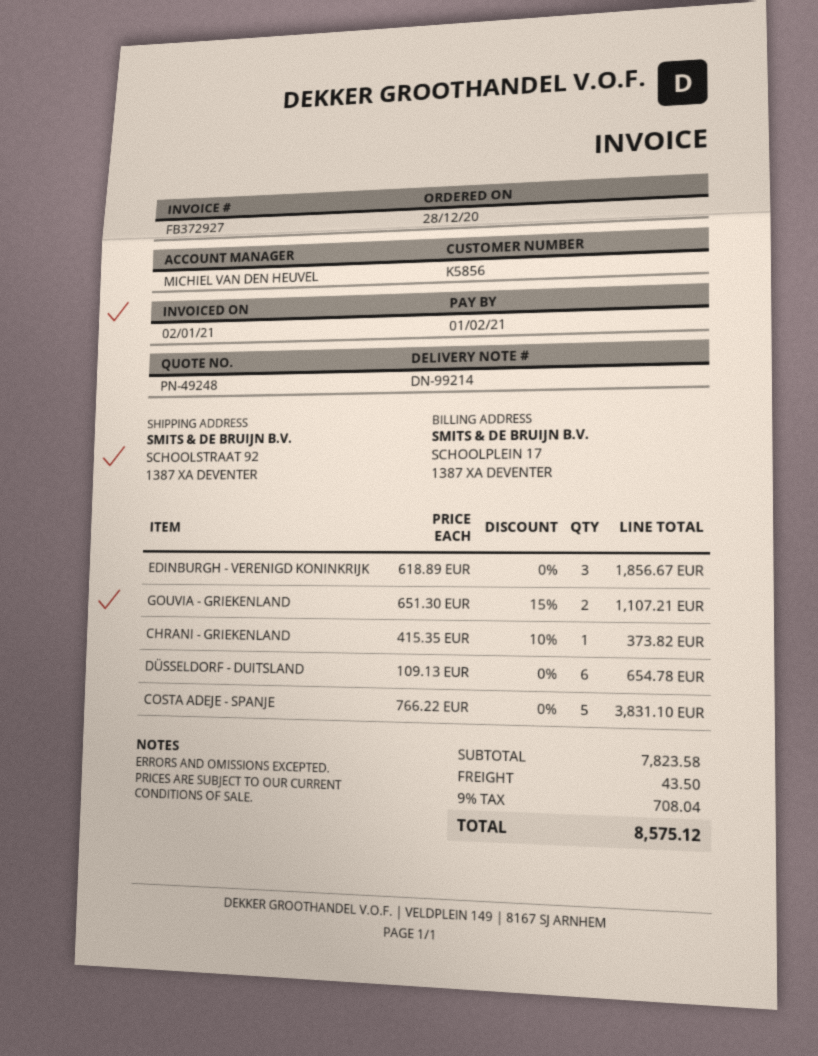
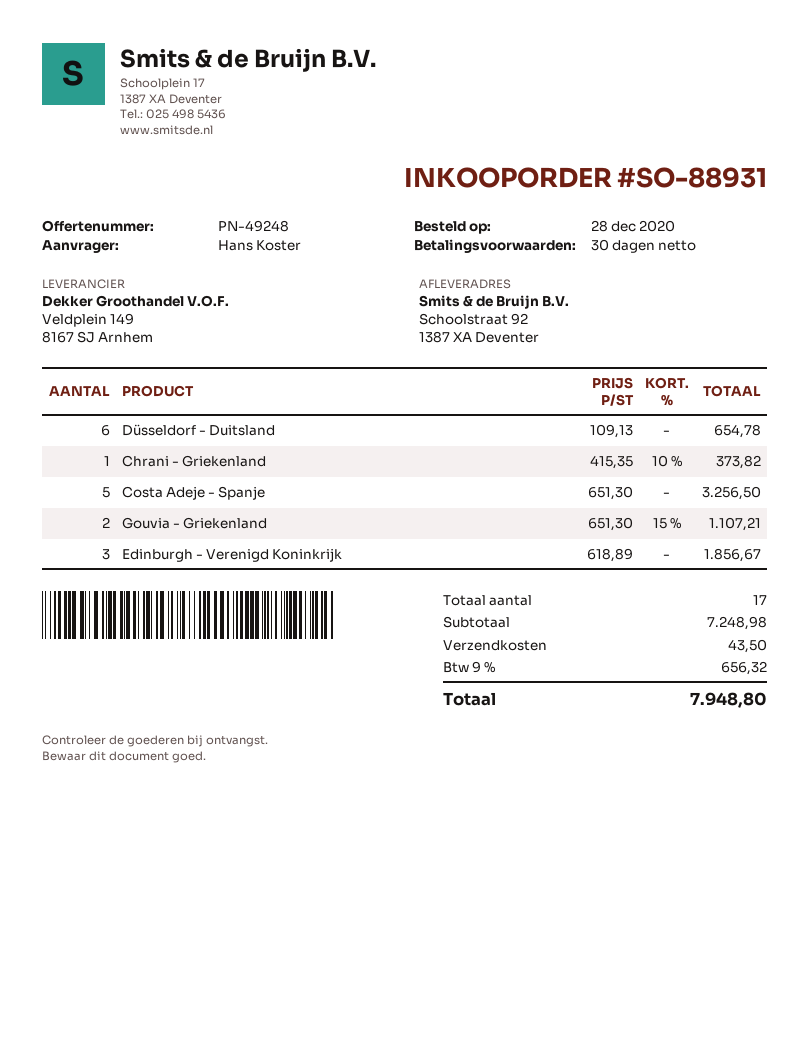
COSTA ADEJE - SPANJE: 5 x 766.22 = 3831.10 -> 5 x 651.30 = 3256.50
subtotal: 7823.58 -> 7248.98
tax: 9% = 708.04 -> 9% = 656.32
total: 8575.12 -> 7948.80

